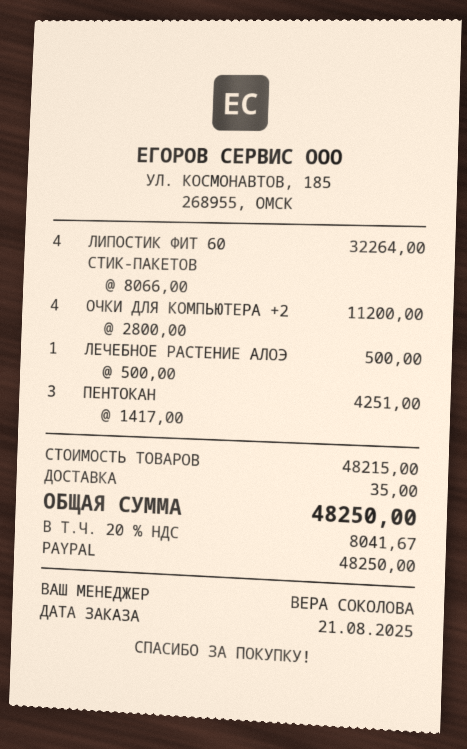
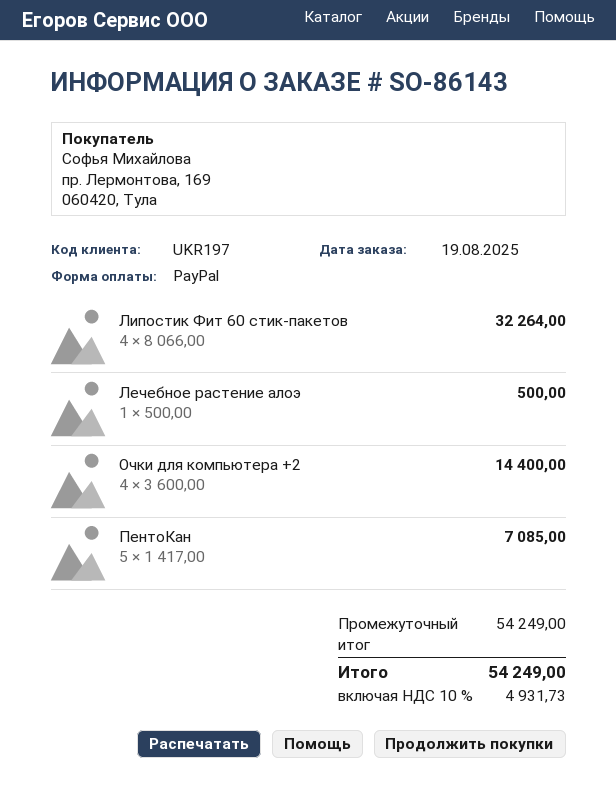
order date: 2025-08-21 -> 2025-08-19
ОЧКИ ДЛЯ КОМПЬЮТЕРА +2: 4 x 2800.00 = 11200.00 -> 4 x 3600.00 = 14400.00
ПЕНТОКАН: 3 x 1417.00 = 4251.00 -> 5 x 1417.00 = 7085.00
subtotal: 48215.00 -> 54249.00
shipping: 35.00 -> none
tax: 20% = 8041.67 -> 10% = 4931.73
total: 48250.00 -> 54249.00

